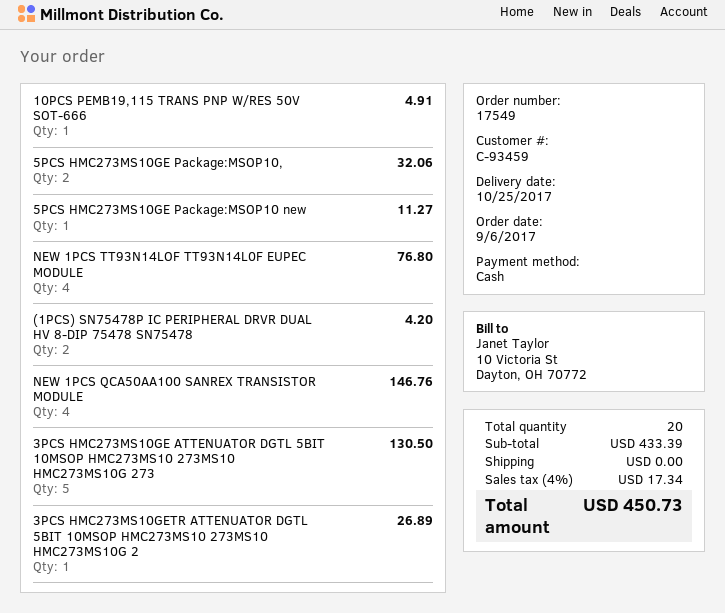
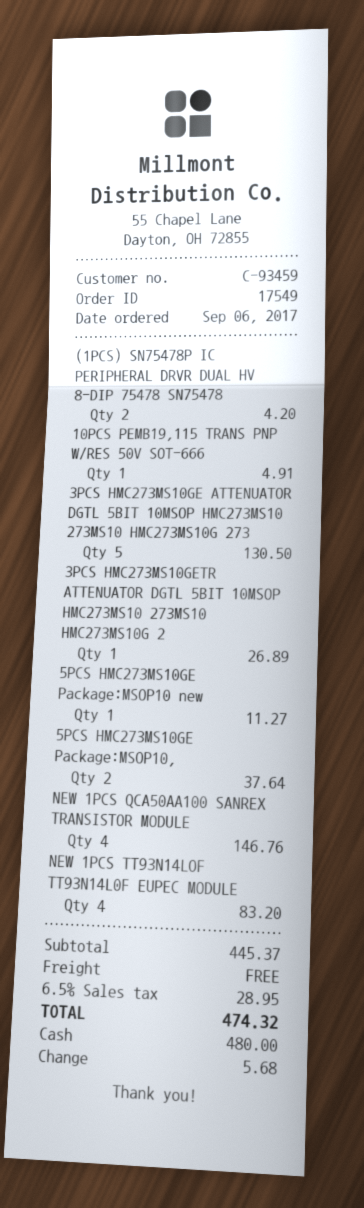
5PCS HMC273MS10GE Package:MSOP10,: 2 for 32.06 -> 2 for 37.64
NEW 1PCS TT93N14LOF TT93N14L0F EUPEC MODULE: 4 for 76.80 -> 4 for 83.20
subtotal: 433.39 -> 445.37
tax: 4% = 17.34 -> 6.5% = 28.95
total: 450.73 -> 474.32

